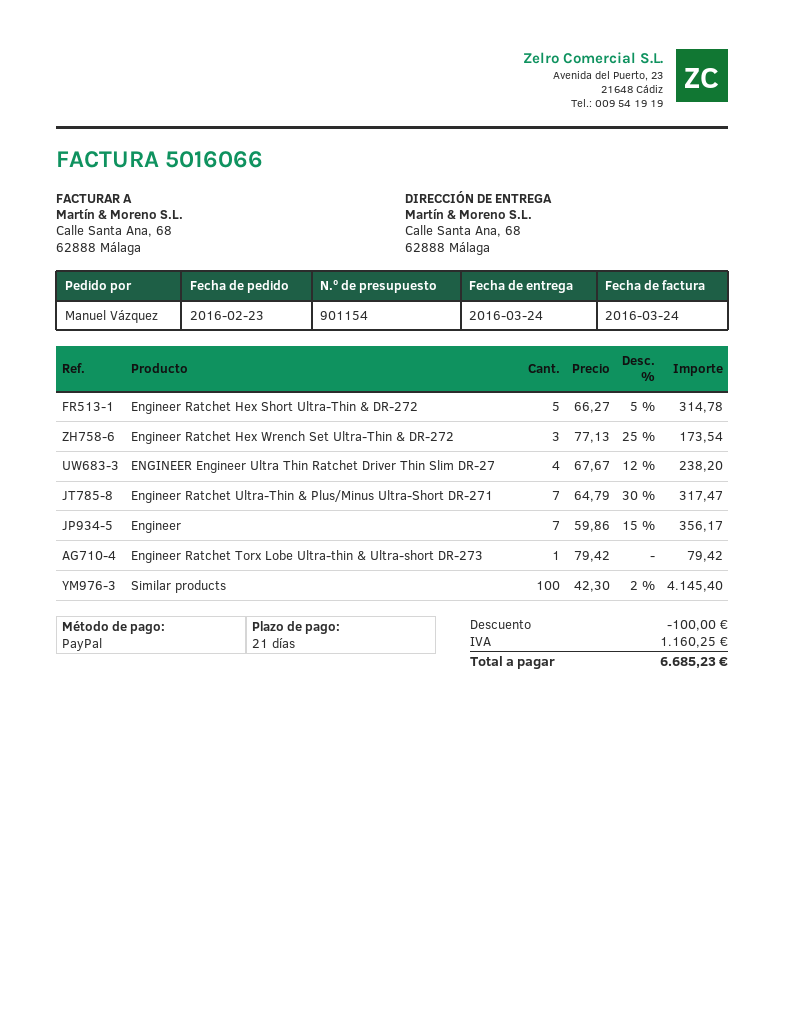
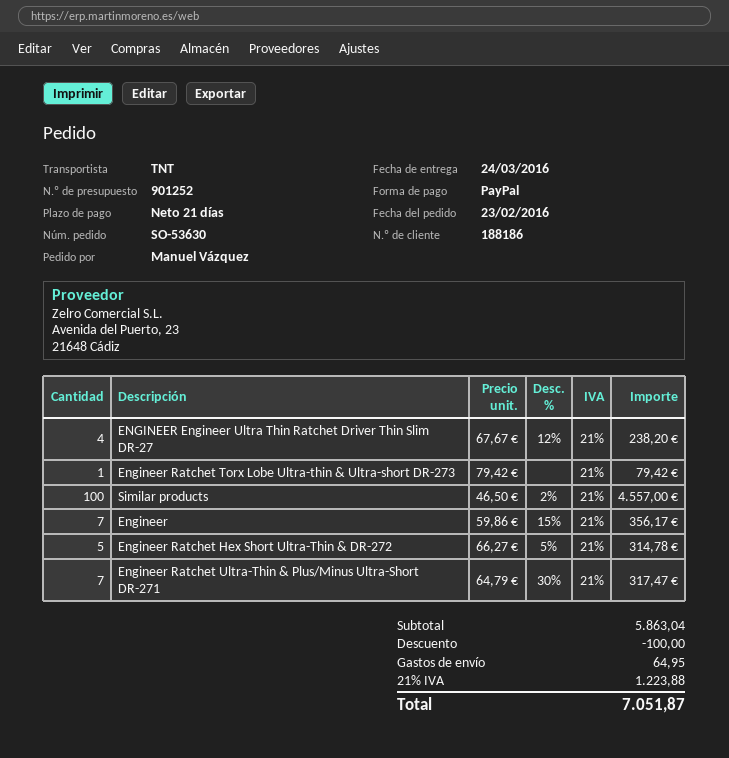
quote number: 901154 -> 901252
Engineer Ratchet Hex Wrench Set Ultra-Thin & DR-272: 3 x 77.13 - 25% = 173.54 -> none
Similar products: 100 x 42.30 - 2% = 4145.40 -> 100 x 46.50 - 2% = 4557.00
shipping: none -> 64.95
tax: 1160.25 -> 1223.88
total: 6685.23 -> 7051.87

